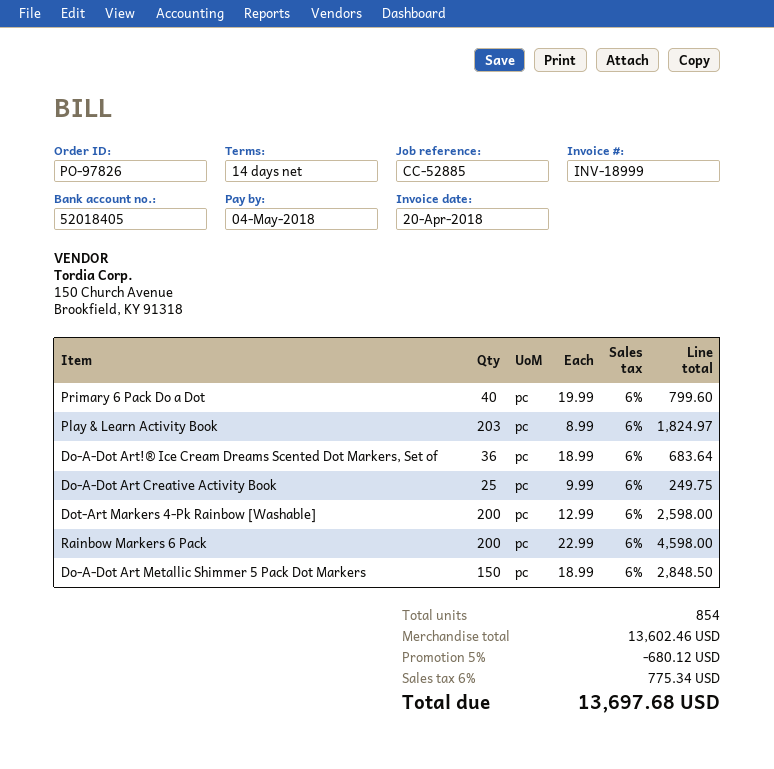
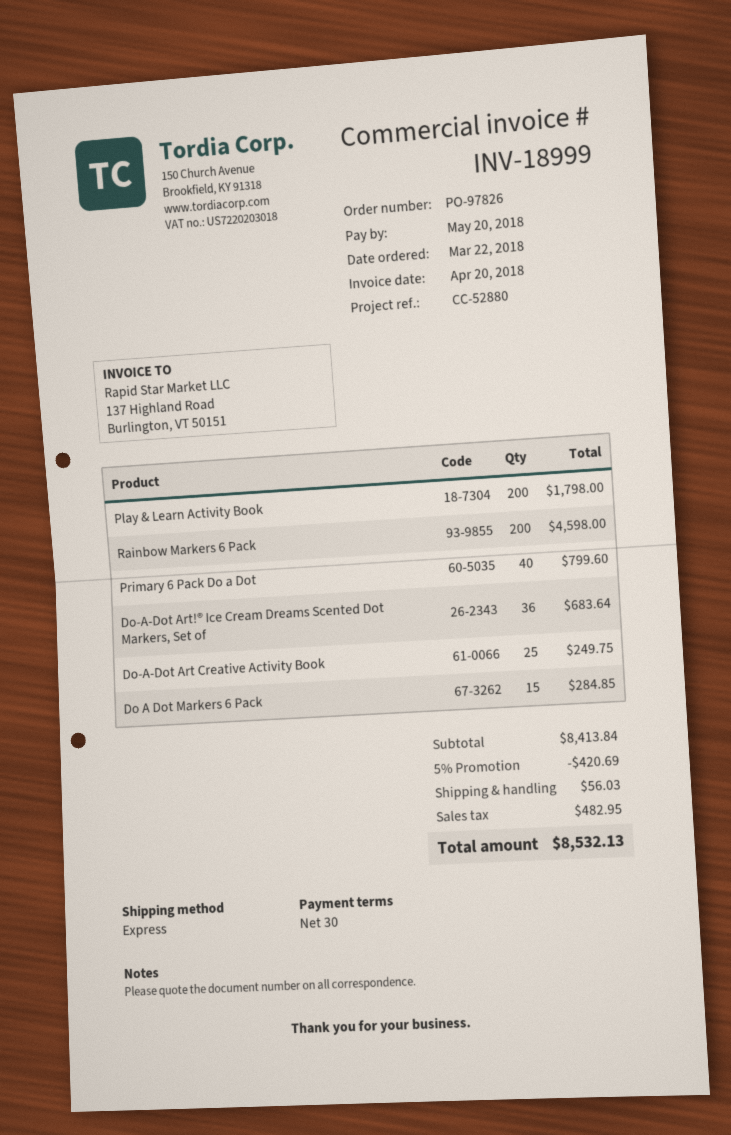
payment terms: 14 days -> 30 days
due date: 2018-05-04 -> 2018-05-20
reference: CC-52885 -> CC-52880
Play & Learn Activity Book: 203 for 1824.97 -> 200 for 1798.00
Dot-Art Markers 4-Pk Rainbow [Washable]: 200 for 2598.00 -> none
Do-A-Dot Art Metallic Shimmer 5 Pack Dot Markers: 150 for 2848.50 -> none
Do A Dot Markers 6 Pack: none -> 15 for 284.85
subtotal: 13602.46 -> 8413.84
discount: 5% = 680.12 -> 5% = 420.69
shipping: none -> 56.03
tax: 775.34 -> 482.95
total: 13697.68 -> 8532.13

